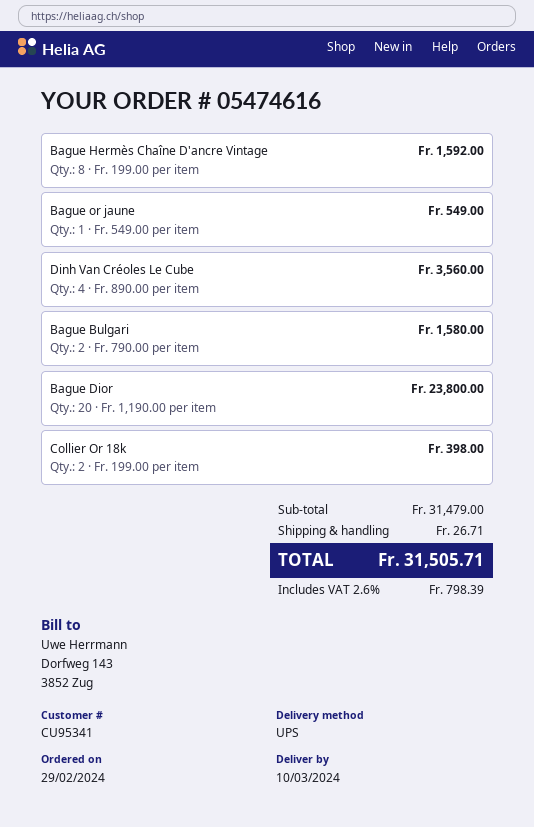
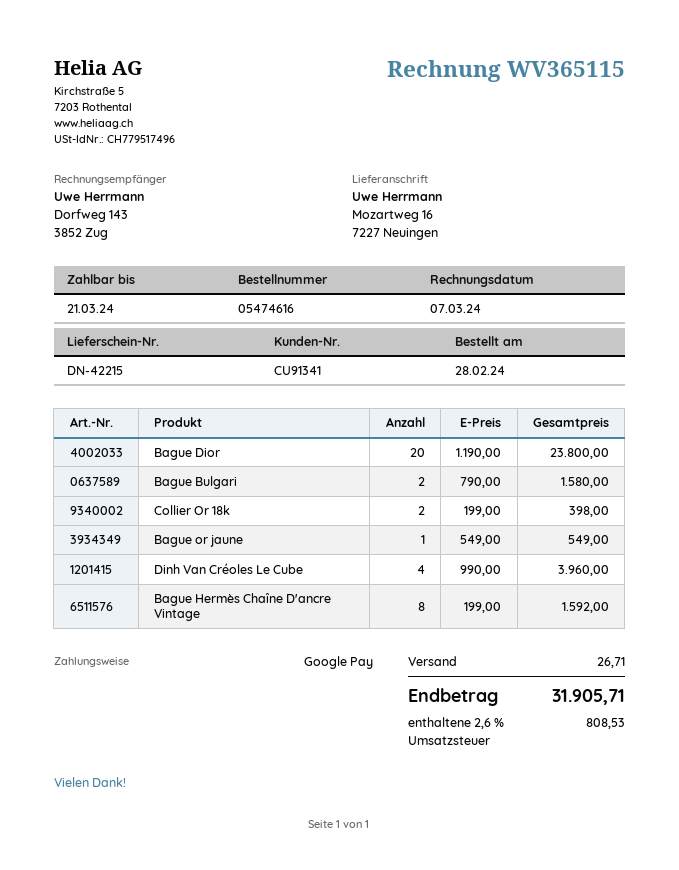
order date: 2024-02-29 -> 2024-02-28
customer number: CU95341 -> CU91341
Dinh Van Créoles Le Cube: 4 x 890.00 = 3560.00 -> 4 x 990.00 = 3960.00
tax: 2.6% = 798.39 -> 2.6% = 808.53
total: 31505.71 -> 31905.71

